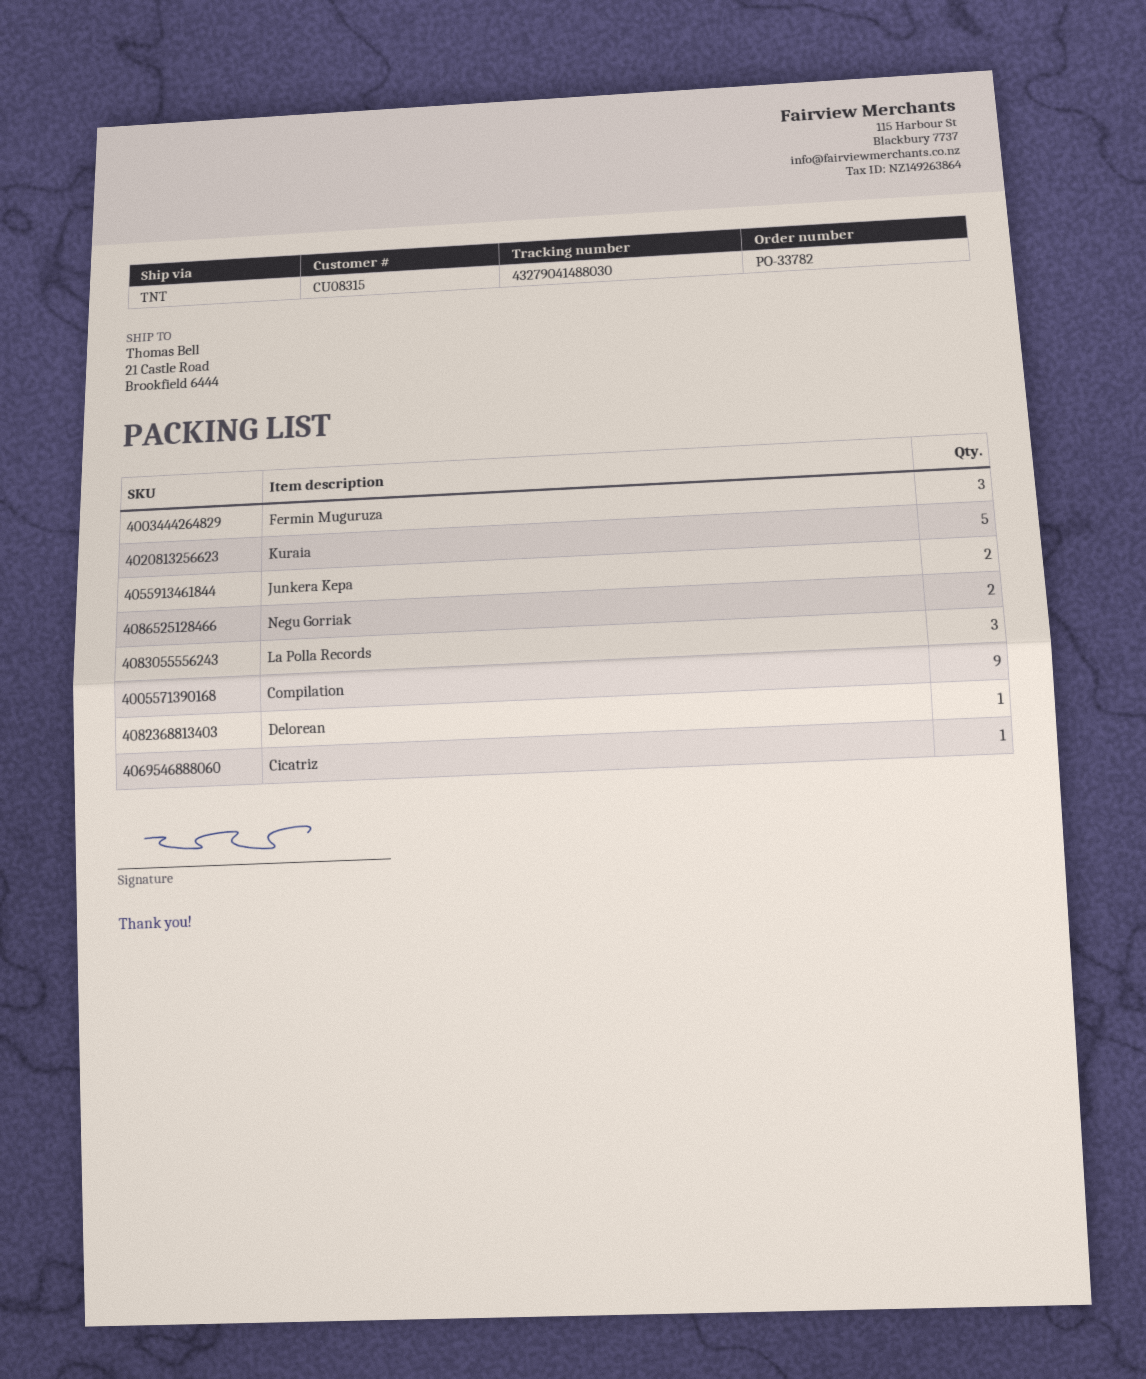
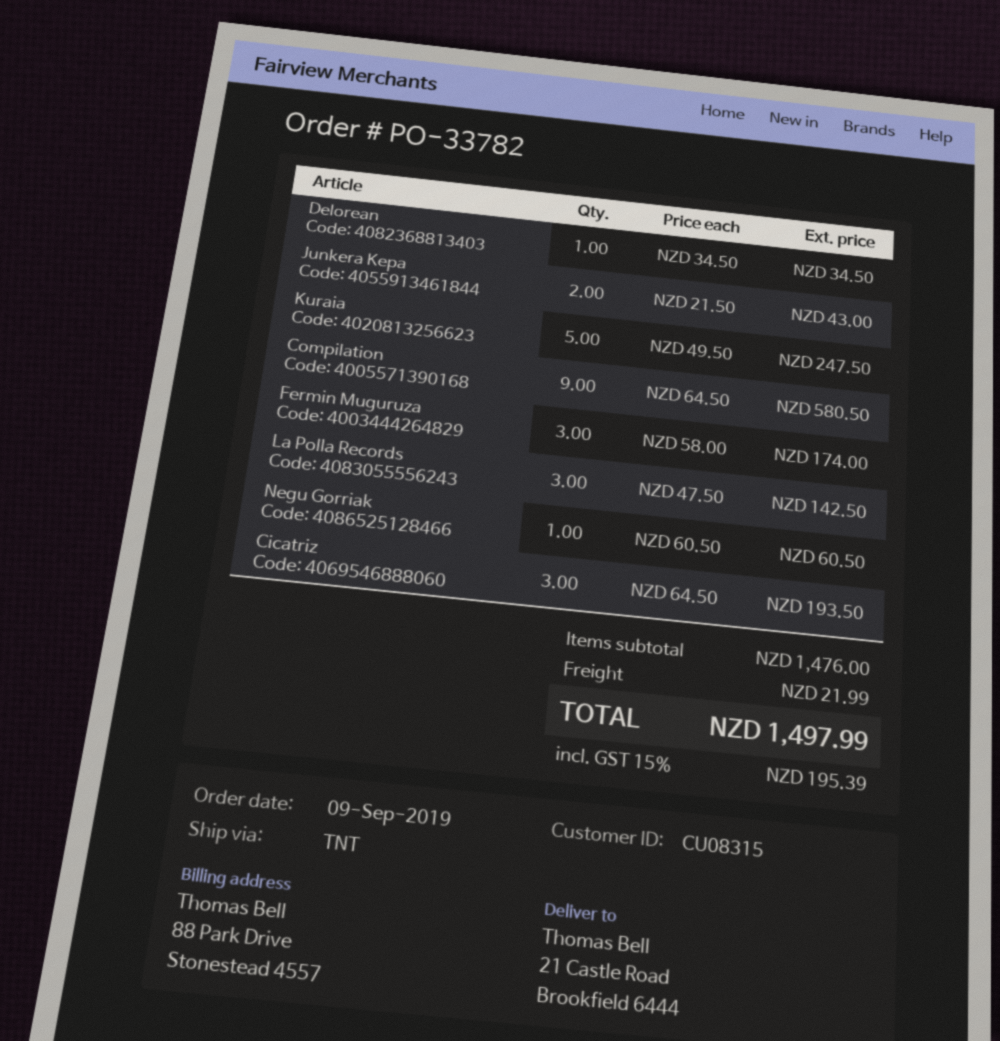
Negu Gorriak: 2 -> 1
Cicatriz: 1 -> 3

